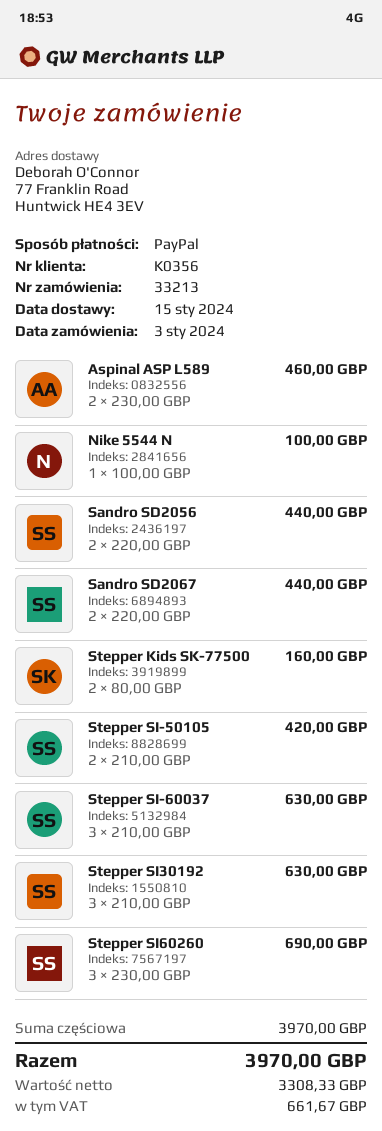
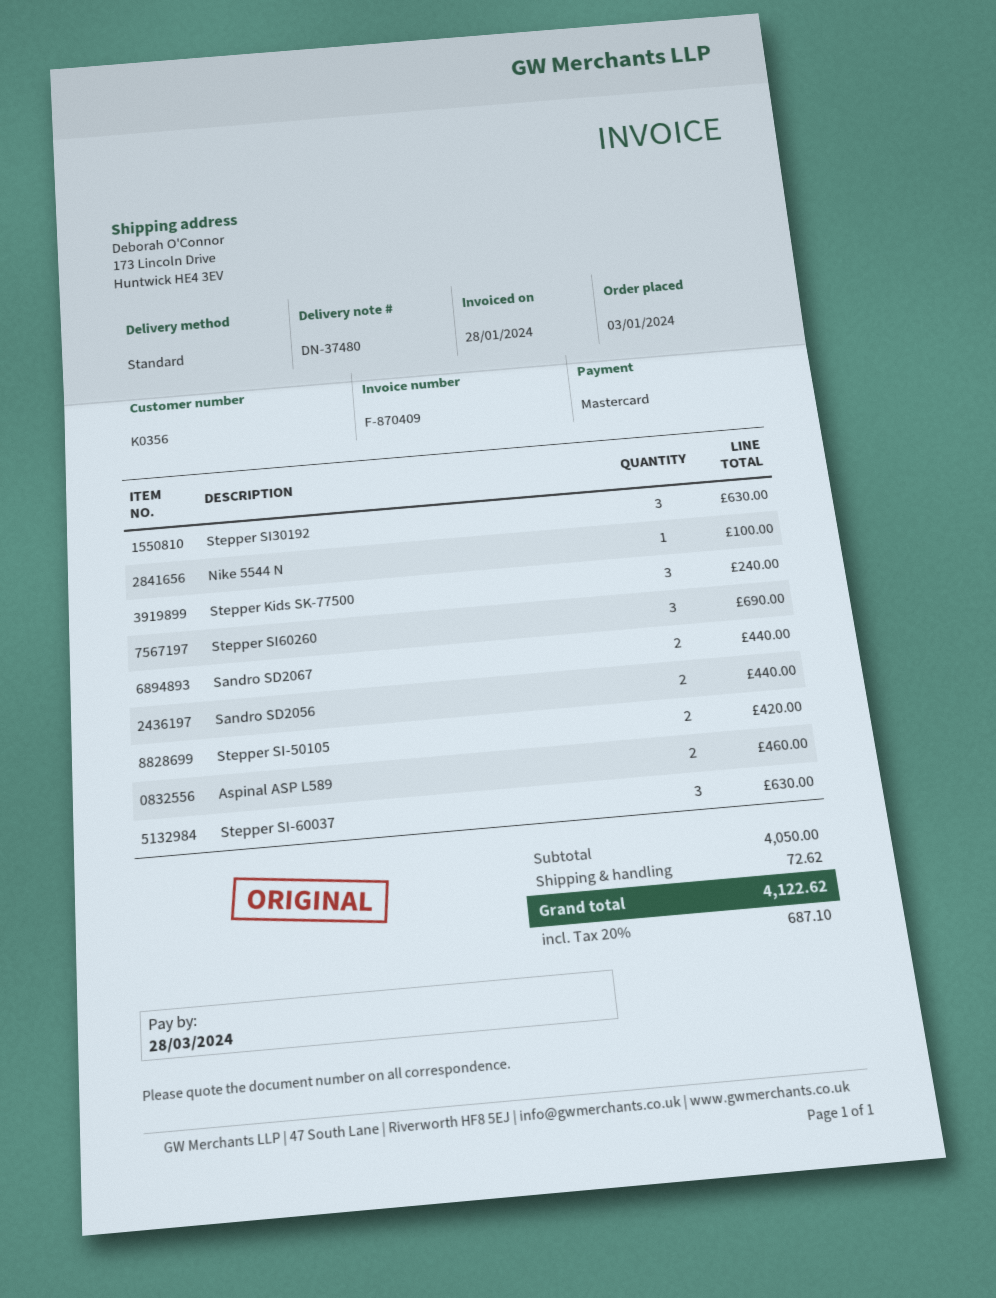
payment method: PayPal -> Mastercard
ship to: 77 Franklin Road, Huntwick HE4 3EV -> 173 Lincoln Drive, Huntwick HE4 3EV
Stepper Kids SK-77500: 2 for 160.00 -> 3 for 240.00
subtotal: 3970.00 -> 4050.00
shipping: none -> 72.62
tax: 661.67 -> 687.10
total: 3970.00 -> 4122.62

